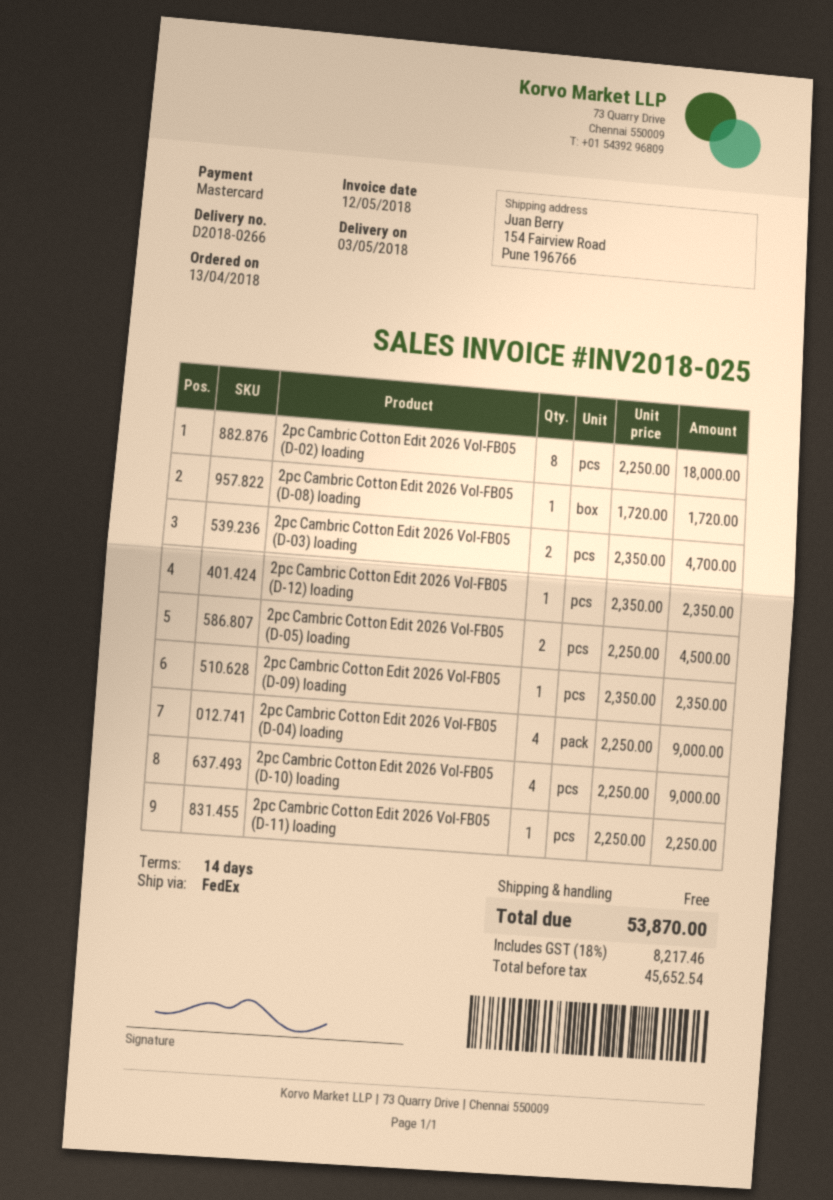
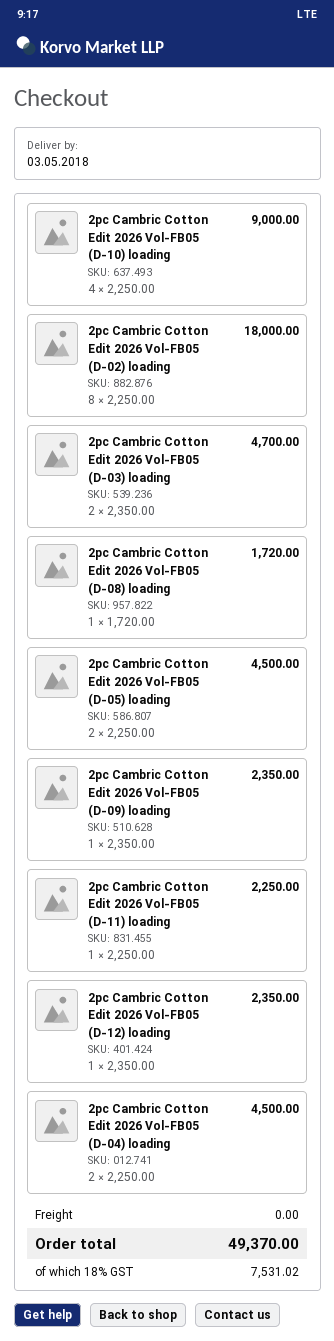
2pc Cambric Cotton Edit 2026 Vol-FB05 (D-04) loading: 4 x 2250.00 = 9000.00 -> 2 x 2250.00 = 4500.00
tax: 18% = 8217.46 -> 18% = 7531.02
total: 53870.00 -> 49370.00

